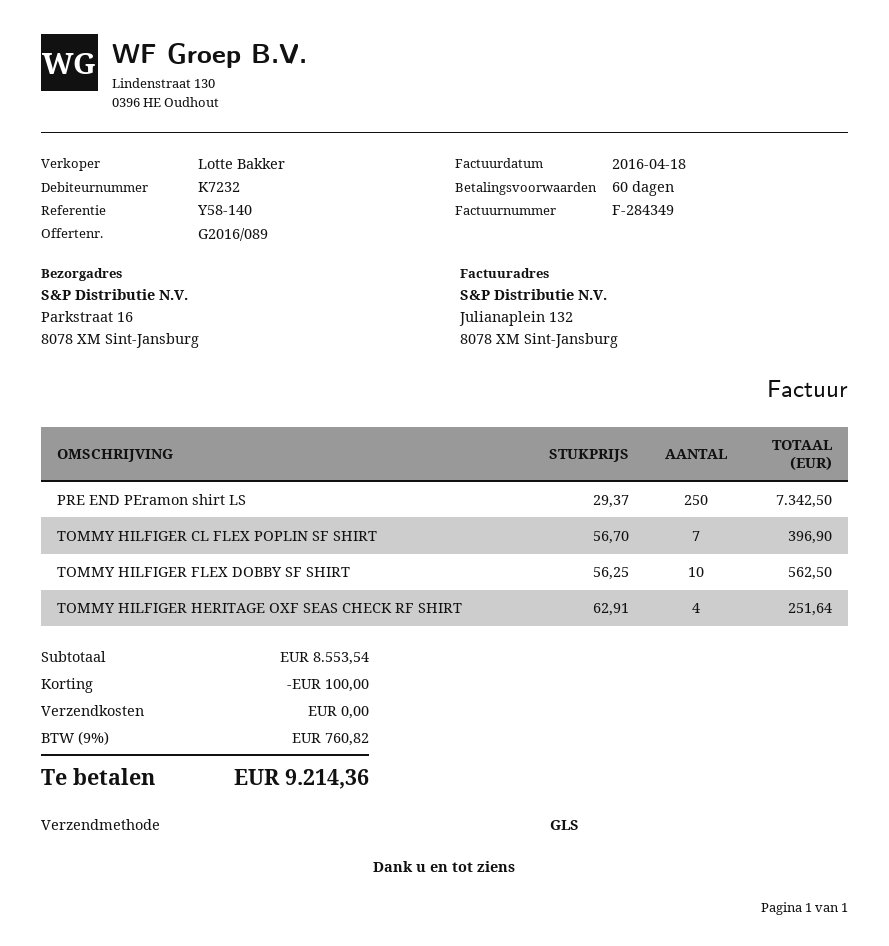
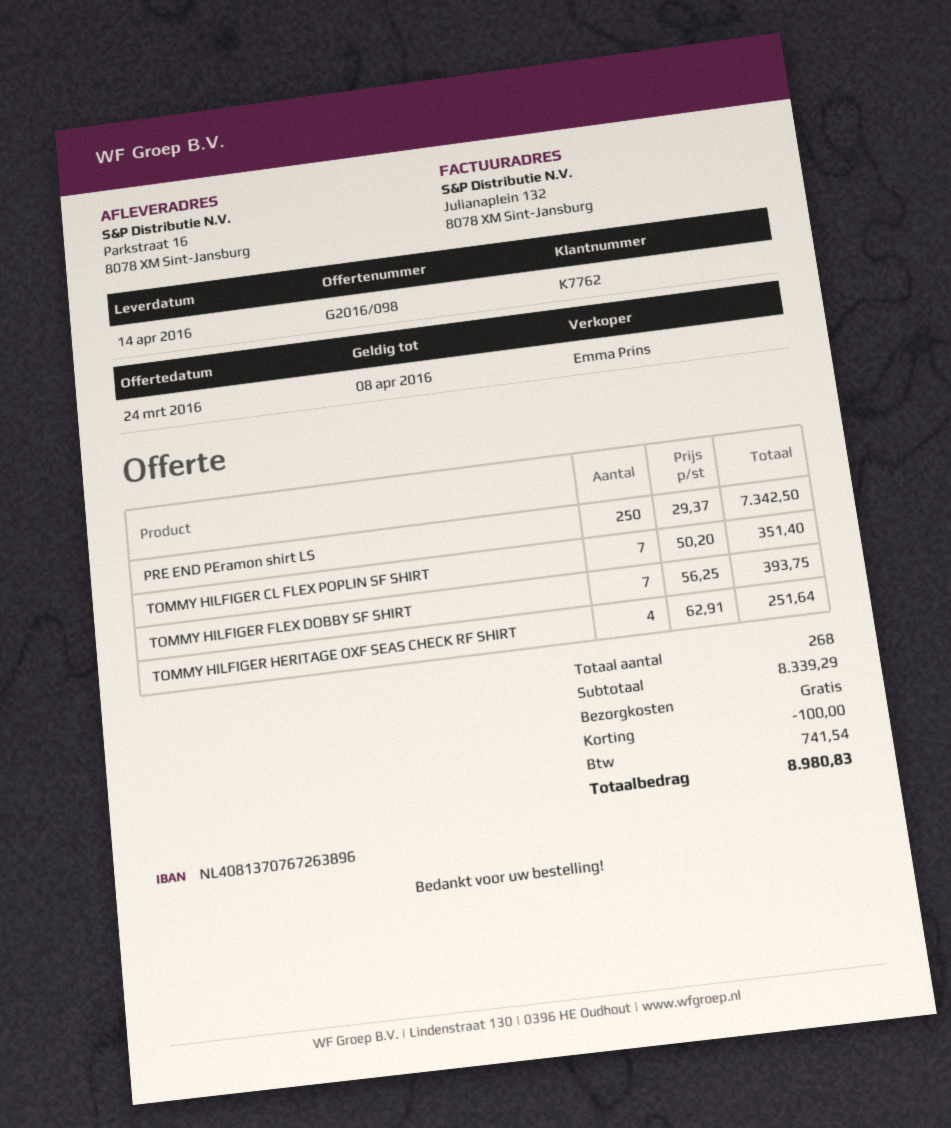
quote number: G2016/089 -> G2016/098
customer number: K7232 -> K7762
sales rep: Lotte Bakker -> Emma Prins
TOMMY HILFIGER CL FLEX POPLIN SF SHIRT: 7 x 56.70 = 396.90 -> 7 x 50.20 = 351.40
TOMMY HILFIGER FLEX DOBBY SF SHIRT: 10 x 56.25 = 562.50 -> 7 x 56.25 = 393.75
subtotal: 8553.54 -> 8339.29
tax: 760.82 -> 741.54
total: 9214.36 -> 8980.83

